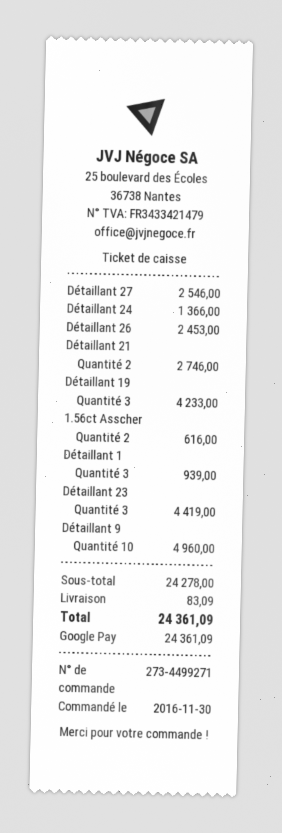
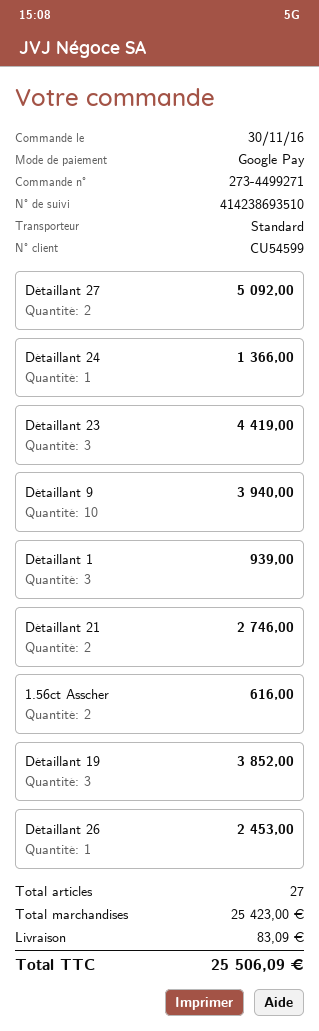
Détaillant 27: 1 for 2546.00 -> 2 for 5092.00
Détaillant 19: 3 for 4233.00 -> 3 for 3852.00
Détaillant 9: 10 for 4960.00 -> 10 for 3940.00
subtotal: 24278.00 -> 25423.00
total: 24361.09 -> 25506.09

